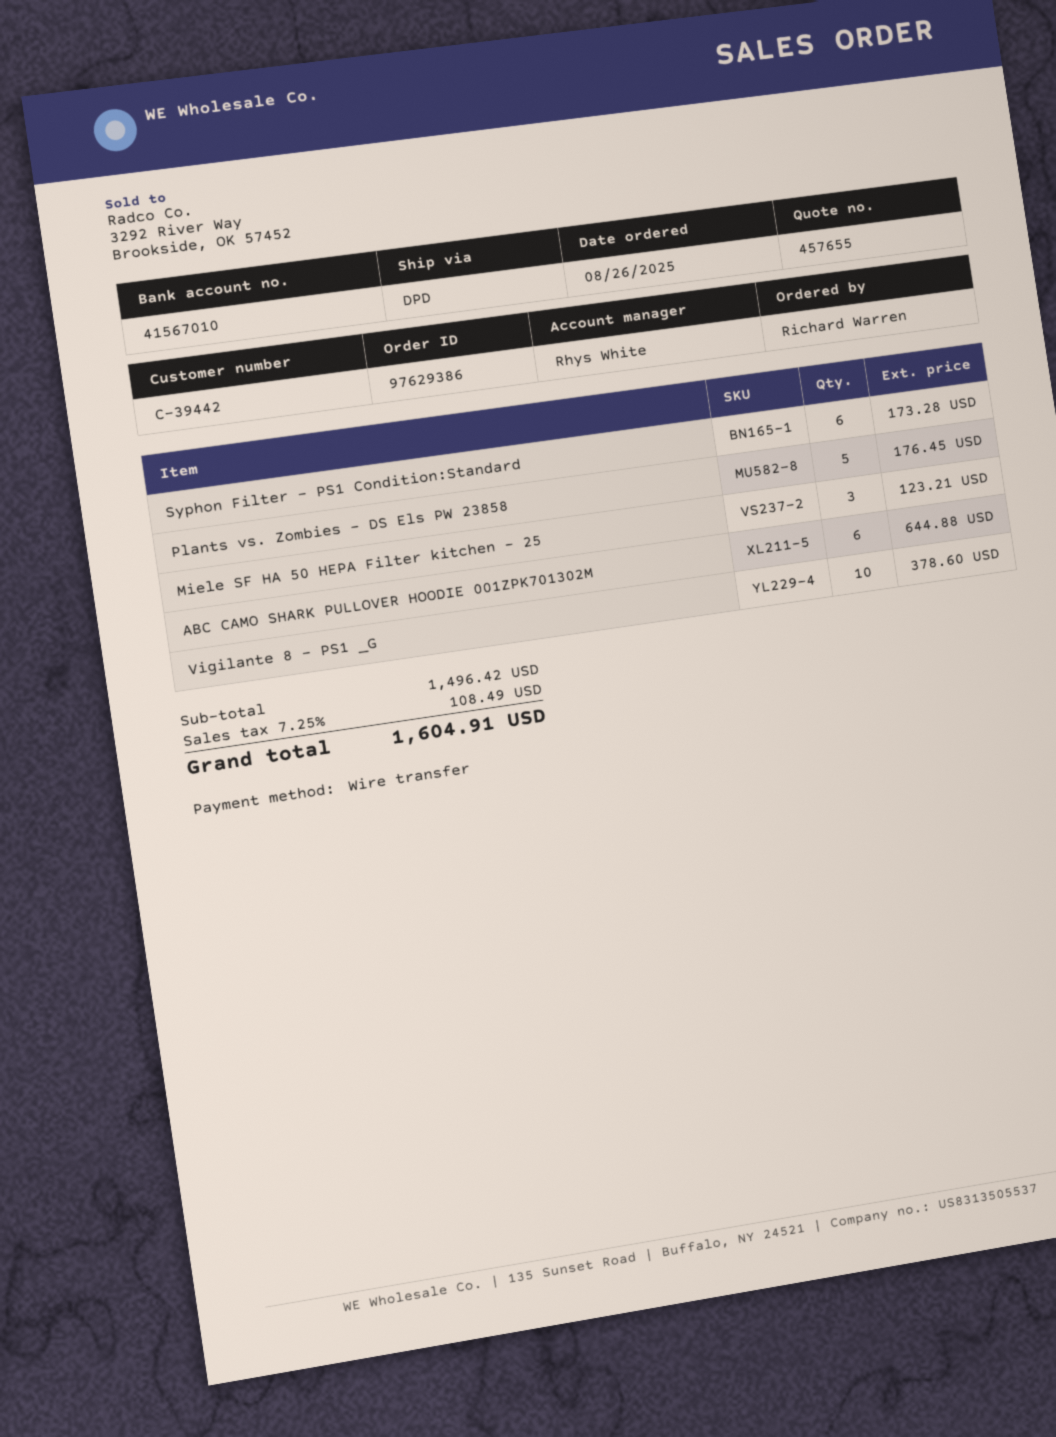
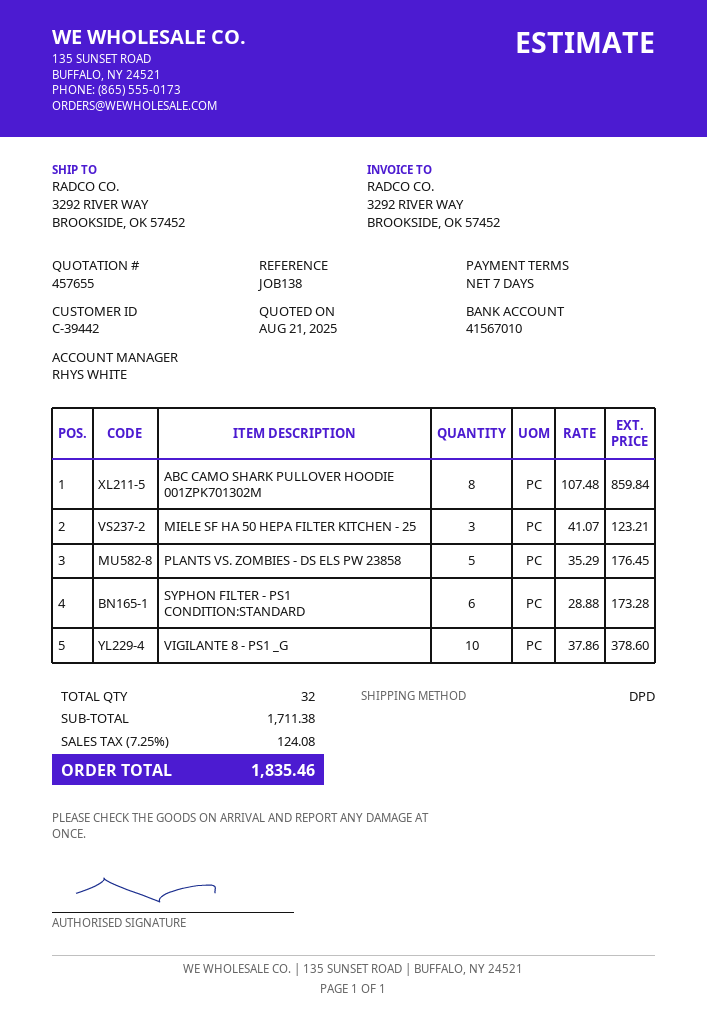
ABC CAMO SHARK PULLOVER HOODIE 001ZPK701302M: 6 for 644.88 -> 8 for 859.84
subtotal: 1496.42 -> 1711.38
tax: 7.25% = 108.49 -> 7.25% = 124.08
total: 1604.91 -> 1835.46

